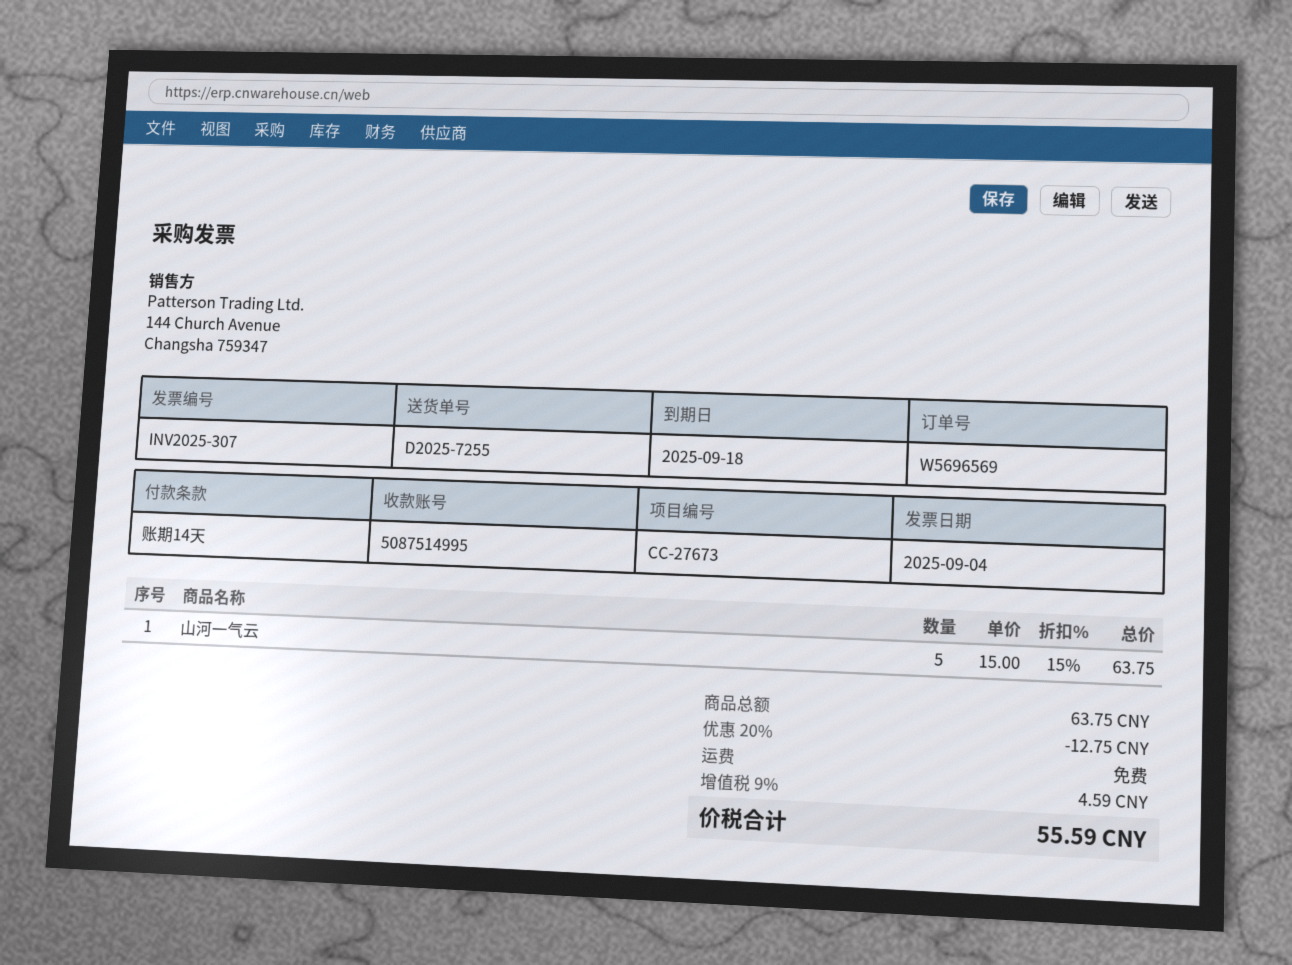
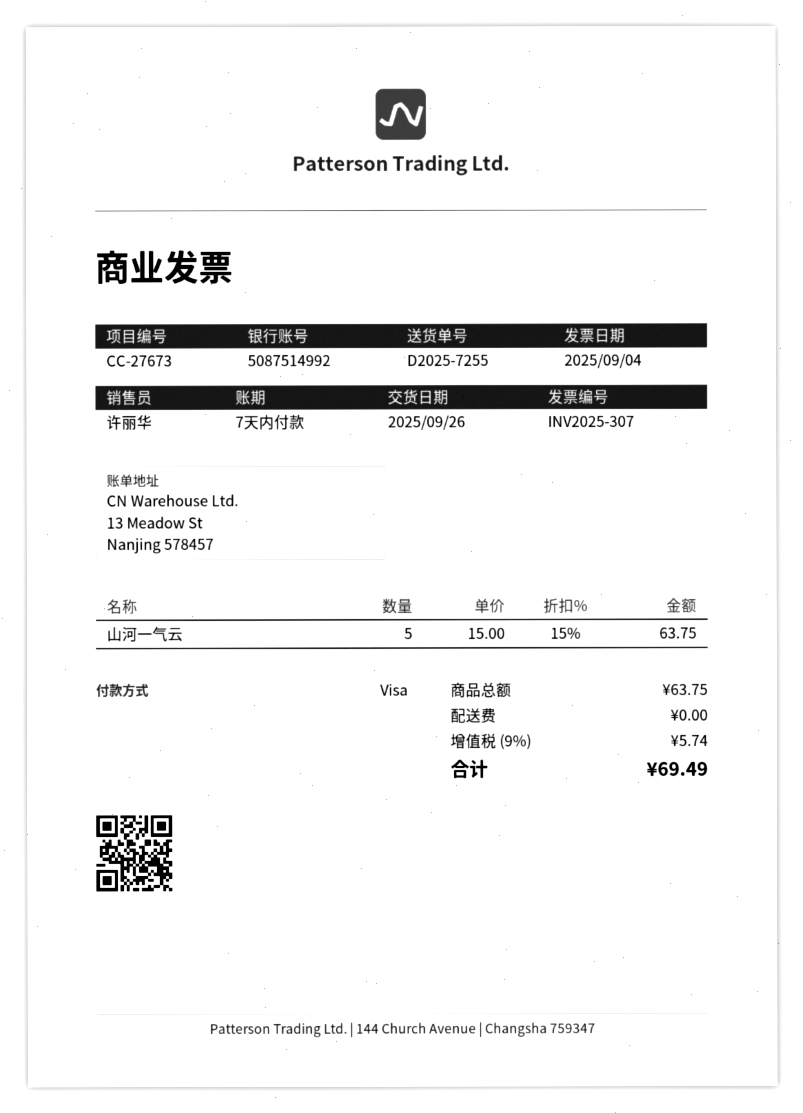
payment terms: 14 days -> 7 days
bank account: 5087514995 -> 5087514992
discount: 20% = 12.75 -> none
tax: 9% = 4.59 -> 9% = 5.74
total: 55.59 -> 69.49

